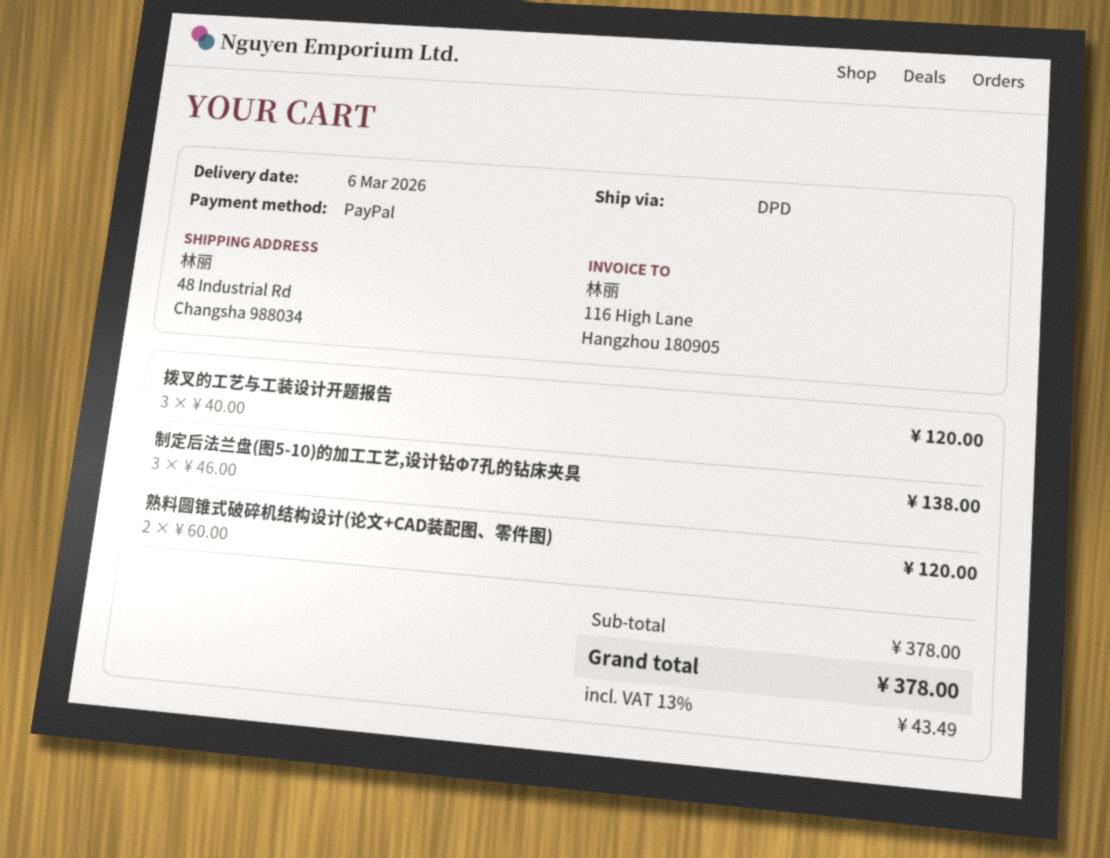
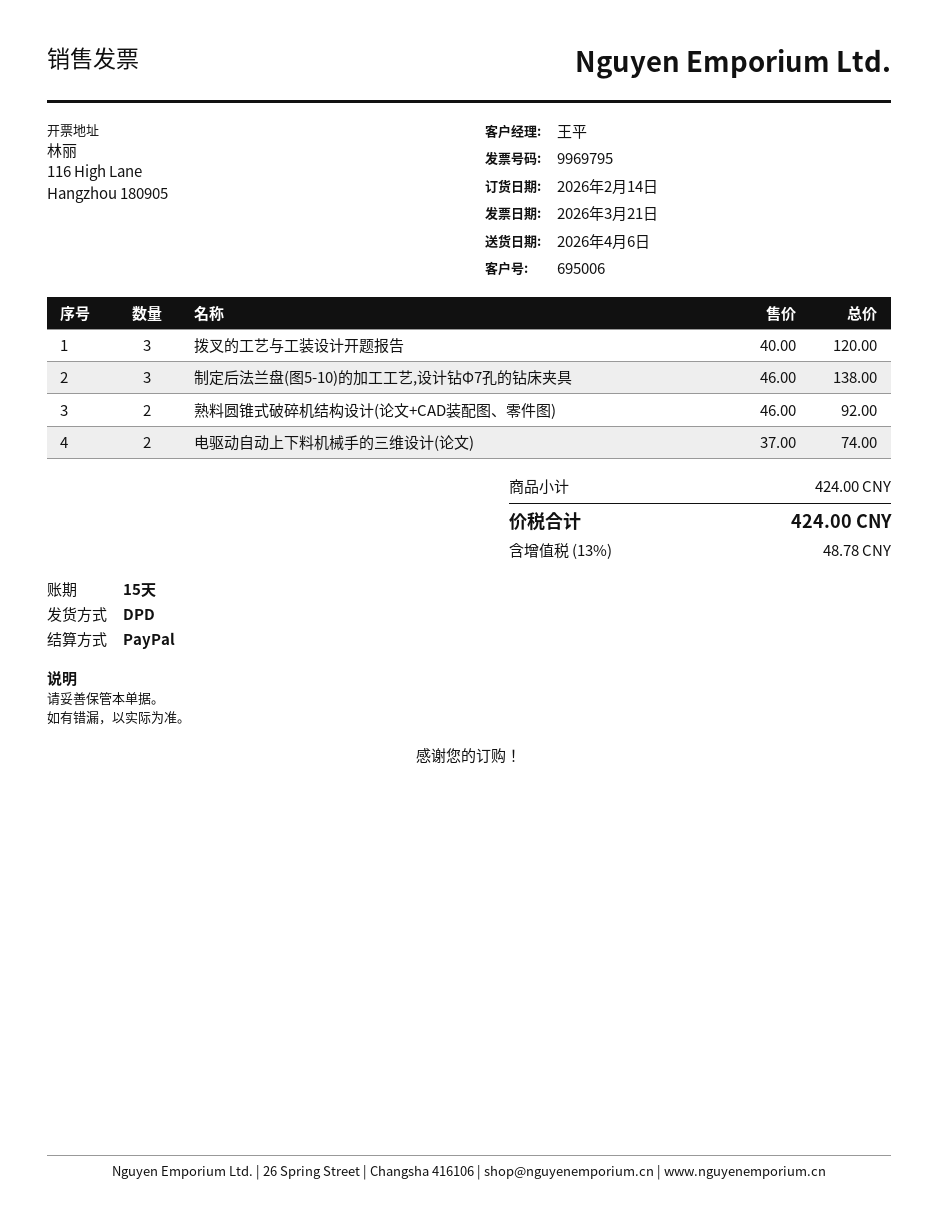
delivery date: 2026-03-06 -> 2026-04-06
熟料圆锥式破碎机结构设计(论文+CAD装配图、零件图): 2 x 60.00 = 120.00 -> 2 x 46.00 = 92.00
电驱动自动上下料机械手的三维设计(论文): none -> 2 x 37.00 = 74.00
subtotal: 378.00 -> 424.00
tax: 13% = 43.49 -> 13% = 48.78
total: 378.00 -> 424.00

